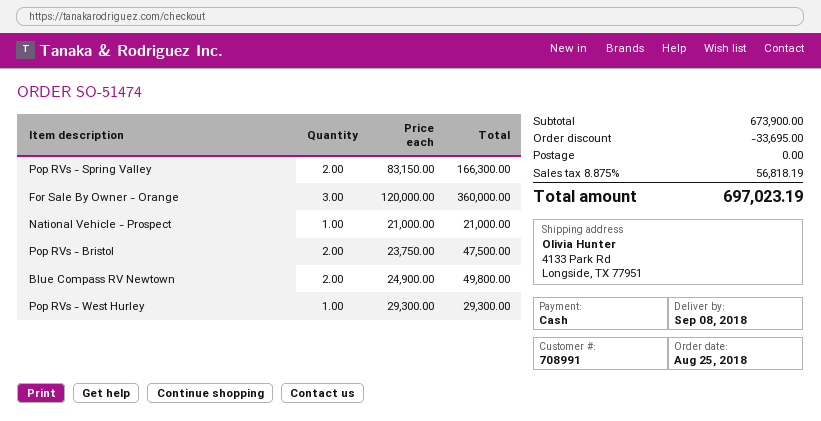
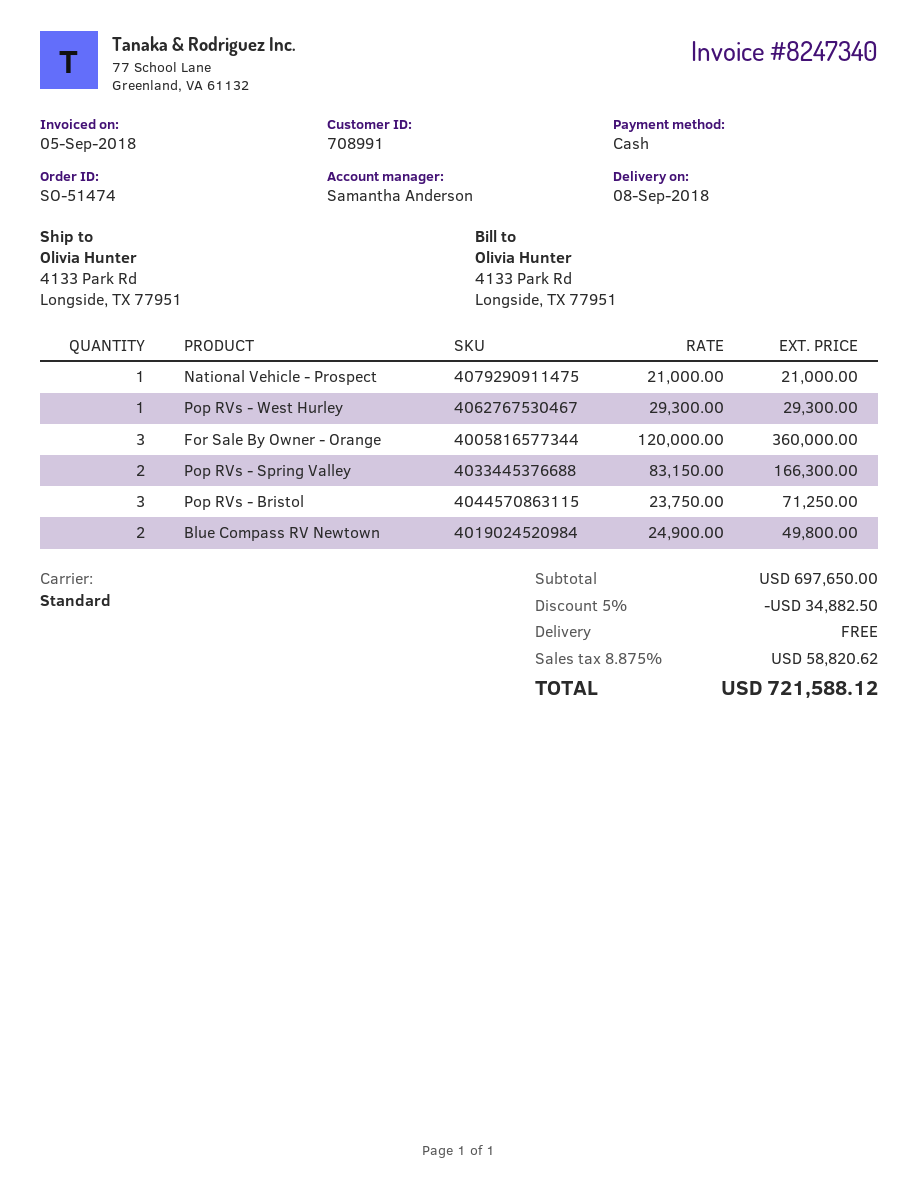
Pop RVs - Bristol: 2 x 23750.00 = 47500.00 -> 3 x 23750.00 = 71250.00
subtotal: 673900.00 -> 697650.00
discount: 33695.00 -> 34882.50
tax: 8.875% = 56818.19 -> 8.875% = 58820.62
total: 697023.19 -> 721588.12

